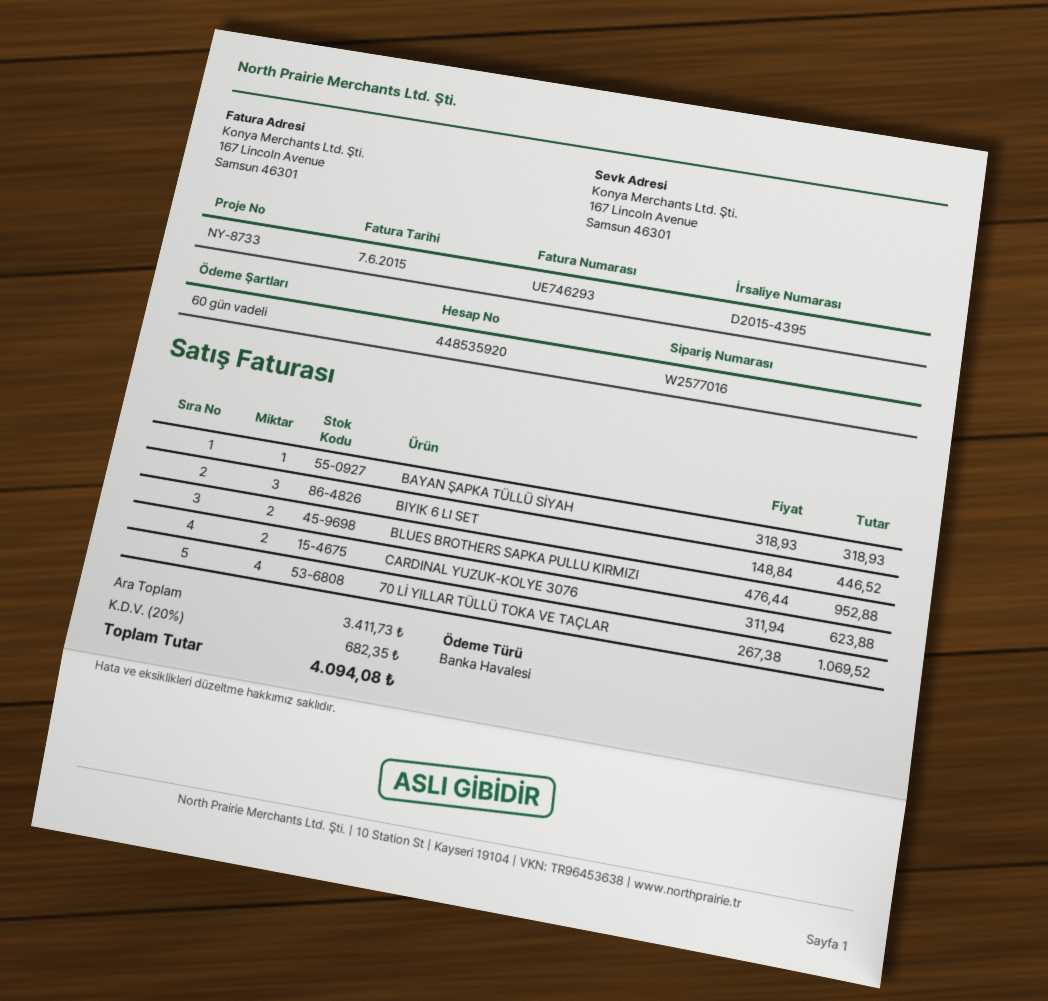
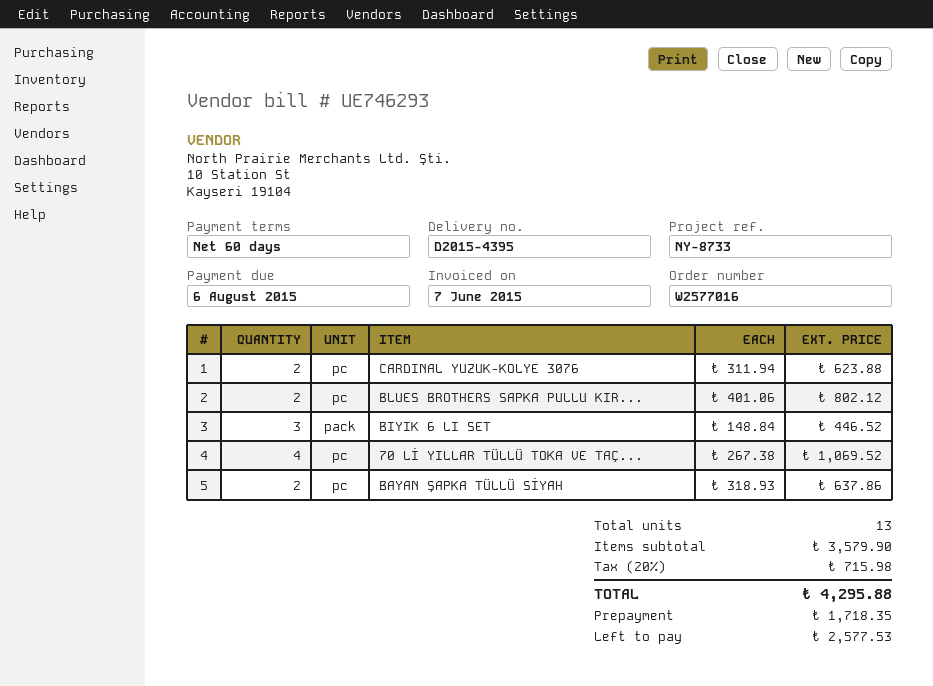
BAYAN ŞAPKA TÜLLÜ SİYAH: 1 x 318.93 = 318.93 -> 2 x 318.93 = 637.86
BLUES BROTHERS SAPKA PULLU KIRMIZI: 2 x 476.44 = 952.88 -> 2 x 401.06 = 802.12
subtotal: 3411.73 -> 3579.90
tax: 20% = 682.35 -> 20% = 715.98
total: 4094.08 -> 4295.88

